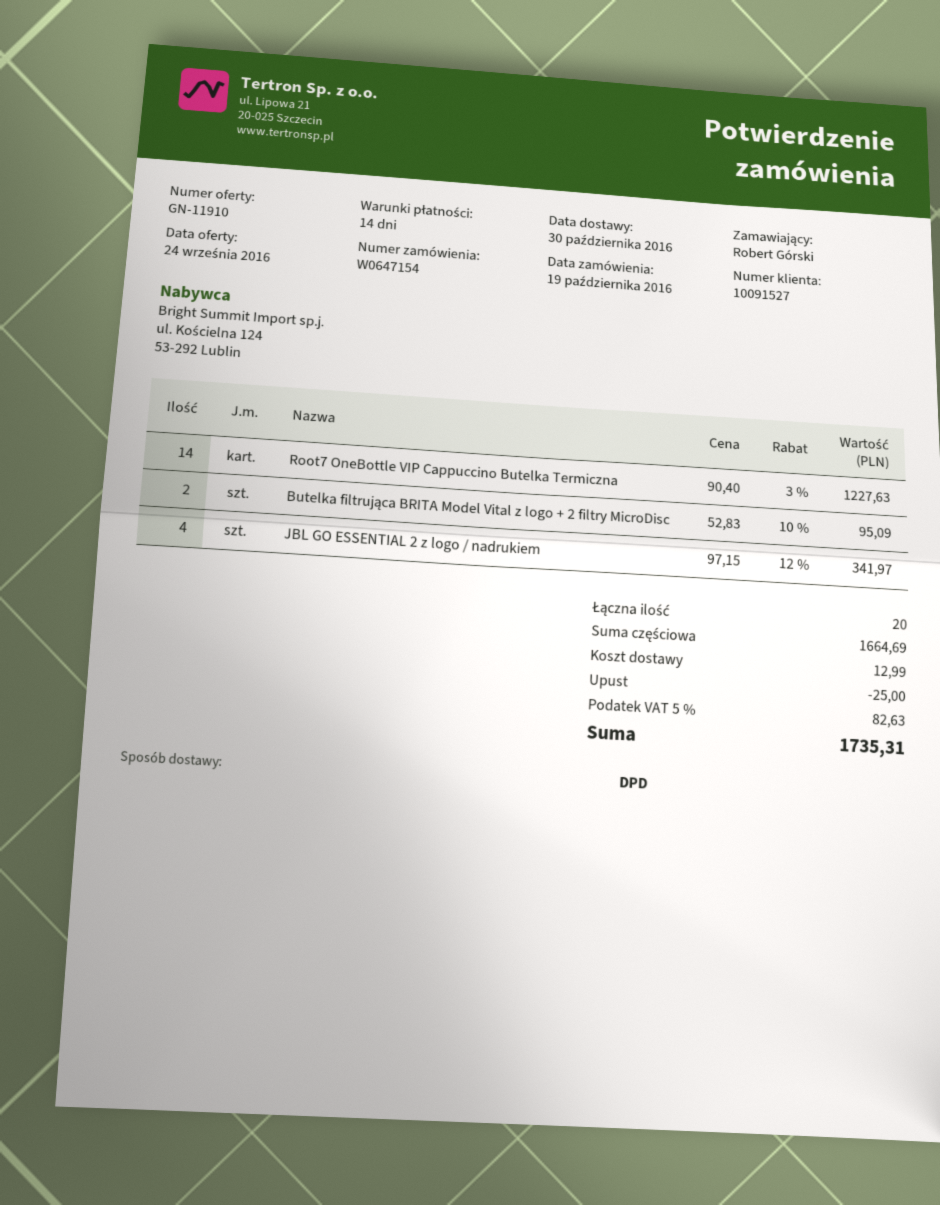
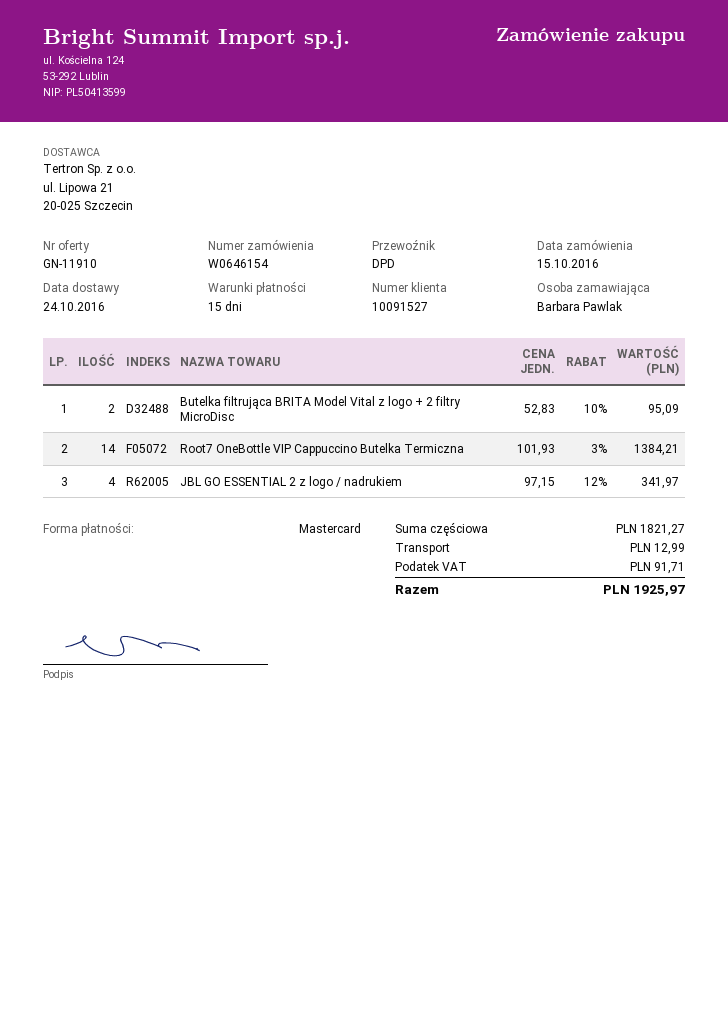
order number: W0647154 -> W0646154
order date: 2016-10-19 -> 2016-10-15
delivery date: 2016-10-30 -> 2016-10-24
payment terms: 14 days -> 15 days
ordered by: Robert Górski -> Barbara Pawlak
Root7 OneBottle VIP Cappuccino Butelka Termiczna: 14 x 90.40 - 3% = 1227.63 -> 14 x 101.93 - 3% = 1384.21
subtotal: 1664.69 -> 1821.27
discount: 25.00 -> none
tax: 82.63 -> 91.71
total: 1735.31 -> 1925.97

